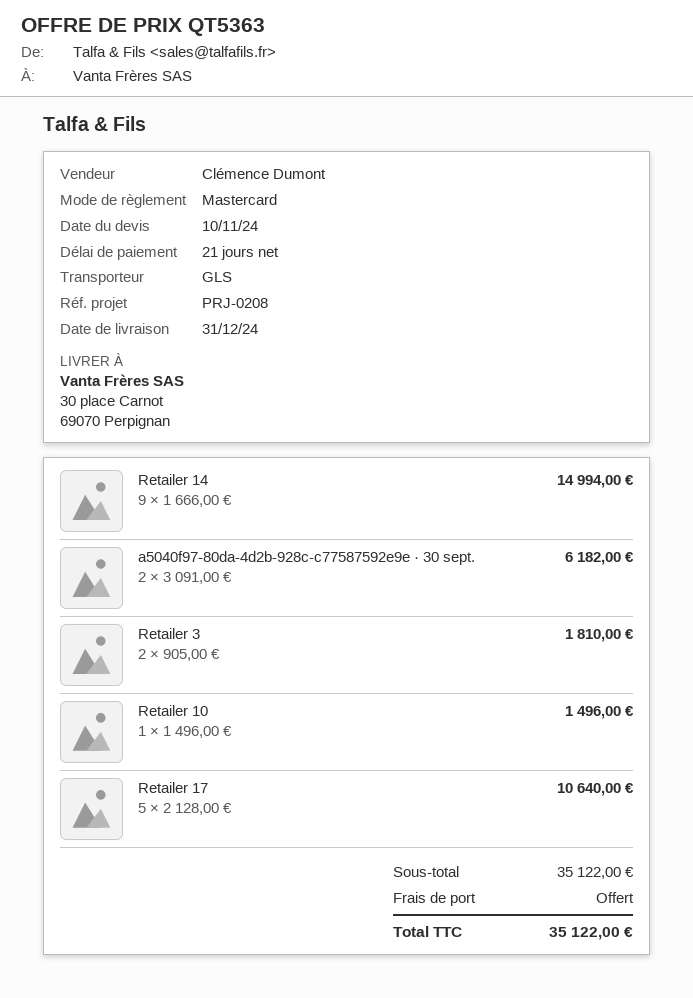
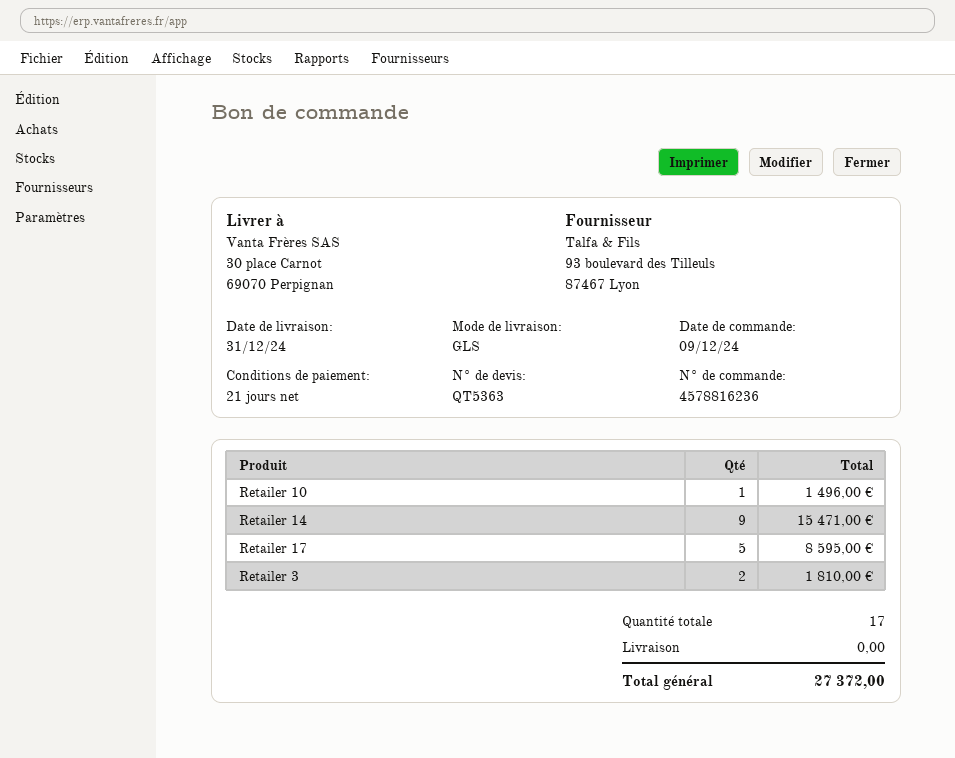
Retailer 14: 9 for 14994.00 -> 9 for 15471.00
a5040f97-80da-4d2b-928c-c77587592e9e · 30 sept.: 2 for 6182.00 -> none
Retailer 17: 5 for 10640.00 -> 5 for 8595.00
total: 35122.00 -> 27372.00

